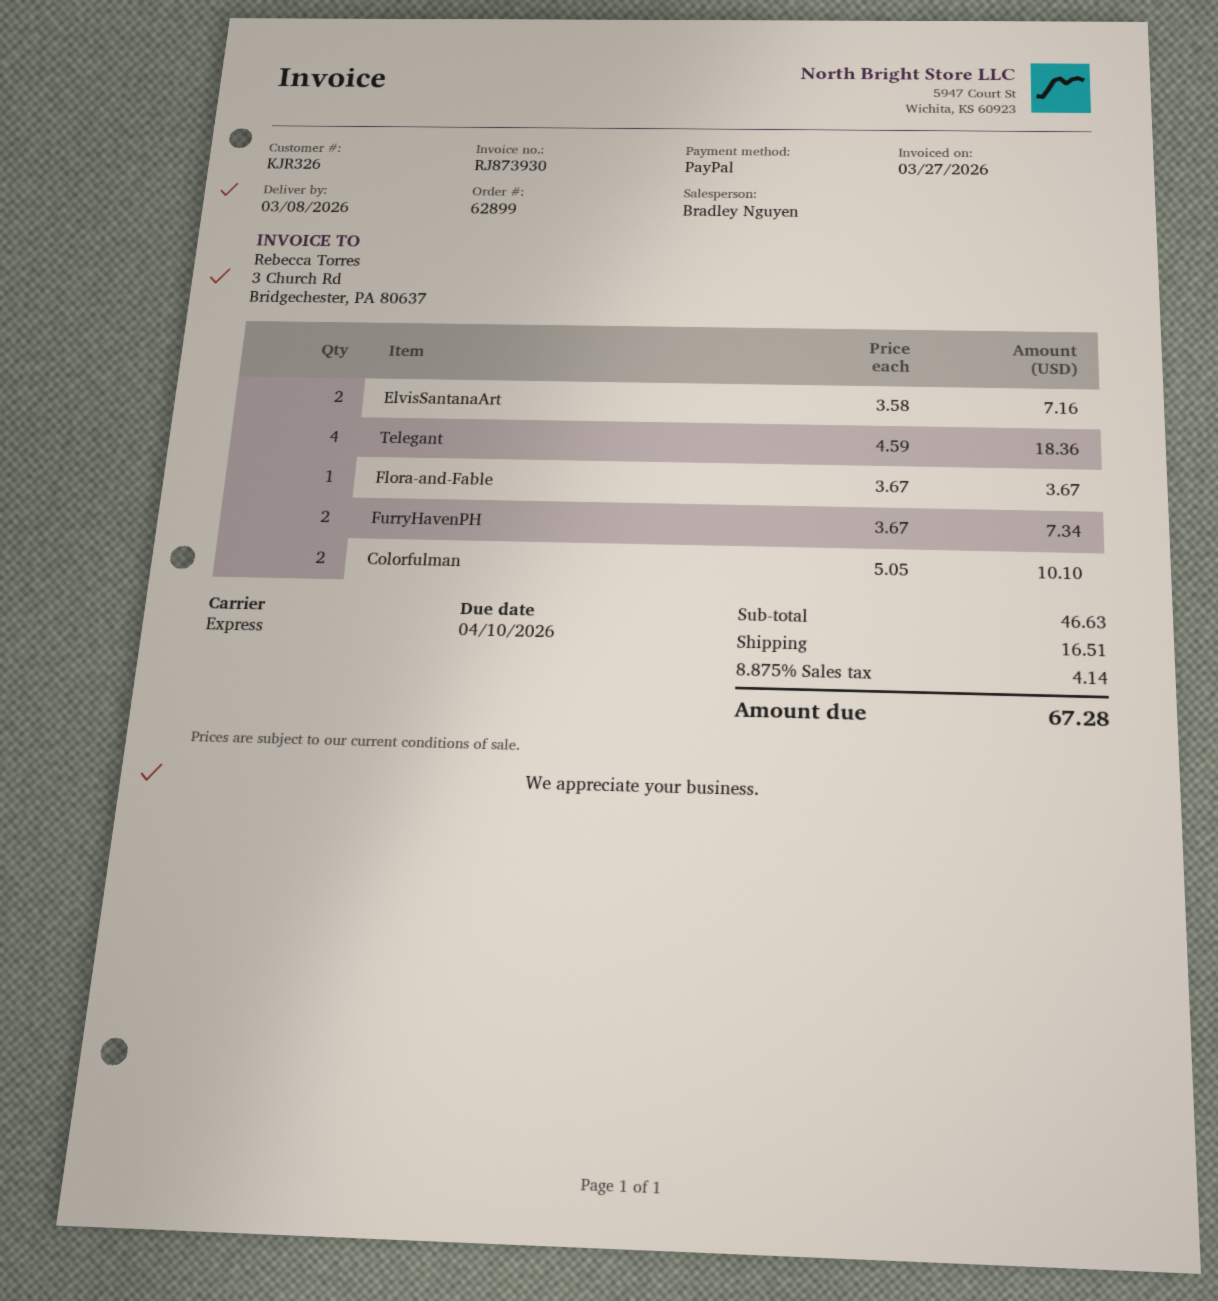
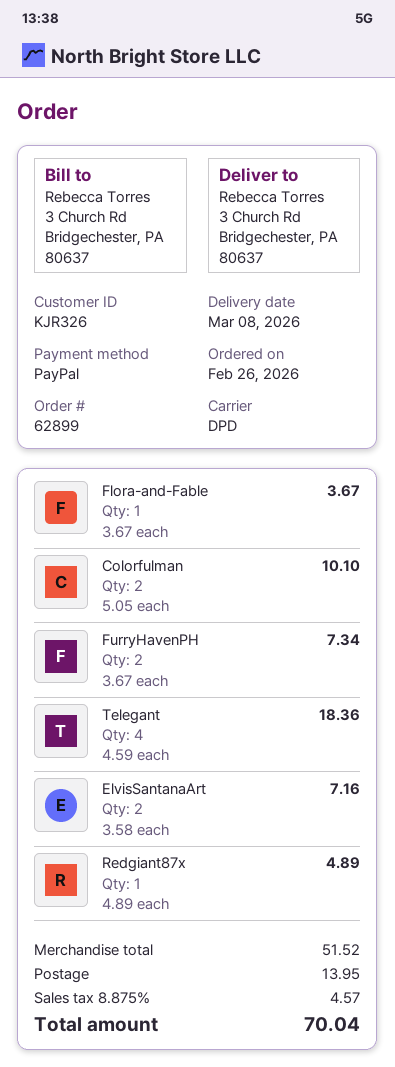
shipping method: express -> DPD
Redgiant87x: none -> 1 x 4.89 = 4.89
subtotal: 46.63 -> 51.52
shipping: 16.51 -> 13.95
tax: 8.875% = 4.14 -> 8.875% = 4.57
total: 67.28 -> 70.04

